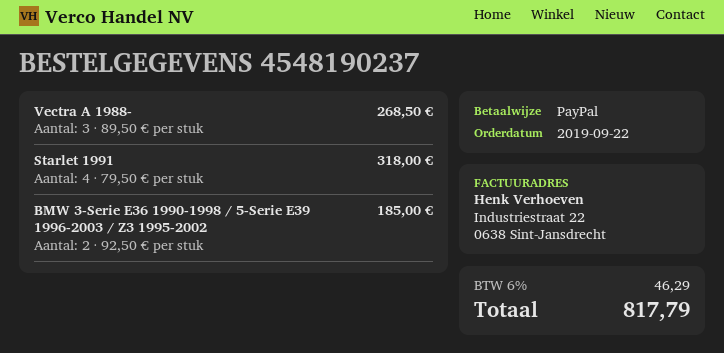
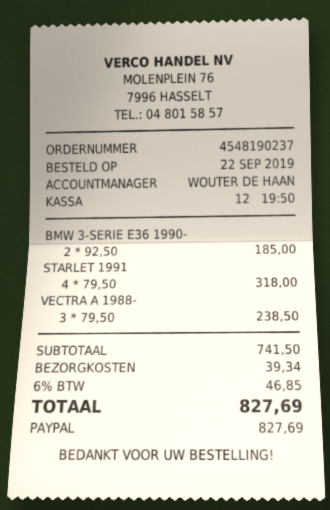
Vectra A 1988-: 3 x 89.50 = 268.50 -> 3 x 79.50 = 238.50
shipping: none -> 39.34
tax: 6% = 46.29 -> 6% = 46.85
total: 817.79 -> 827.69

